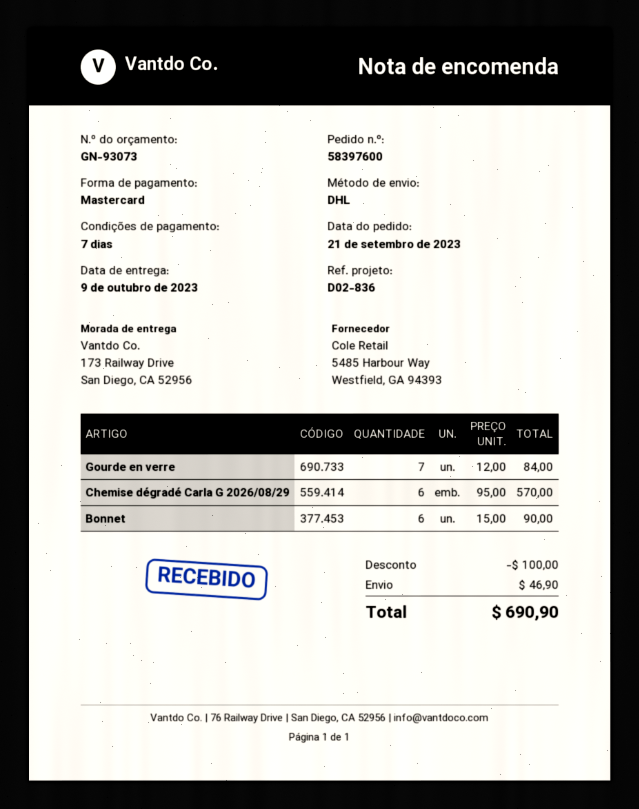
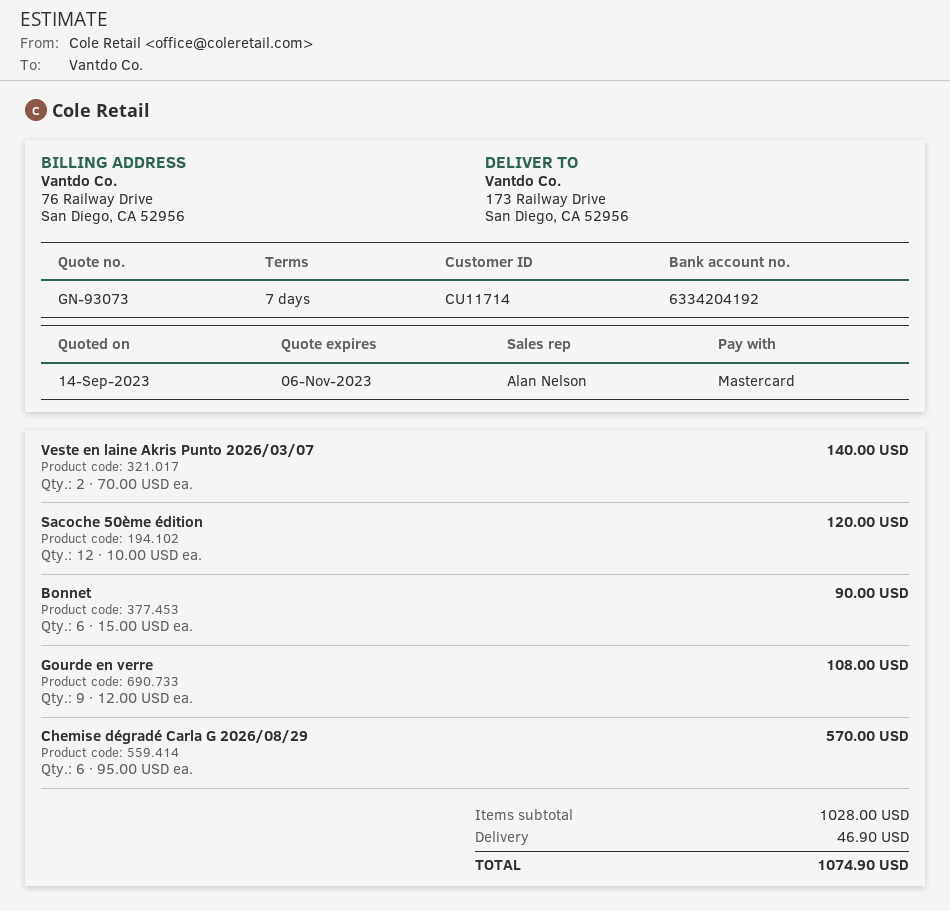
Gourde en verre: 7 x 12.00 = 84.00 -> 9 x 12.00 = 108.00
Veste en laine Akris Punto 2026/03/07: none -> 2 x 70.00 = 140.00
Sacoche 50ème édition: none -> 12 x 10.00 = 120.00
discount: 100.00 -> none
total: 690.90 -> 1074.90

